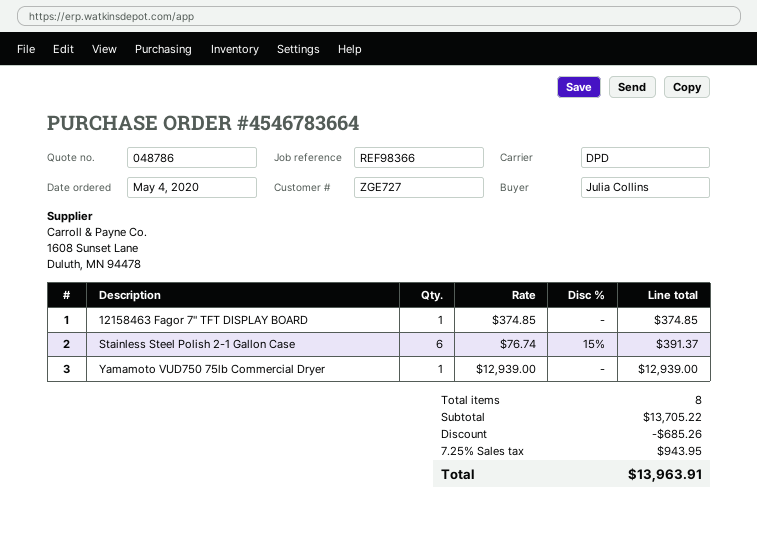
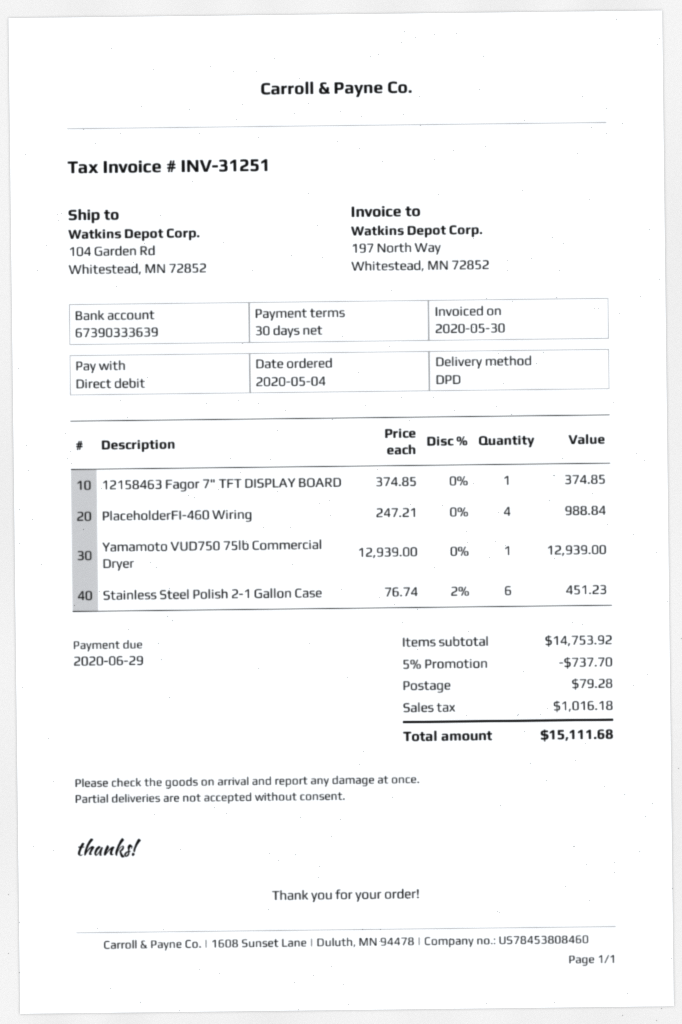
Stainless Steel Polish 2-1 Gallon Case: 6 x 76.74 - 15% = 391.37 -> 6 x 76.74 - 2% = 451.23
PlaceholderFI-460 Wiring: none -> 4 x 247.21 = 988.84
subtotal: 13705.22 -> 14753.92
discount: 685.26 -> 737.70
shipping: none -> 79.28
tax: 943.95 -> 1016.18
total: 13963.91 -> 15111.68

